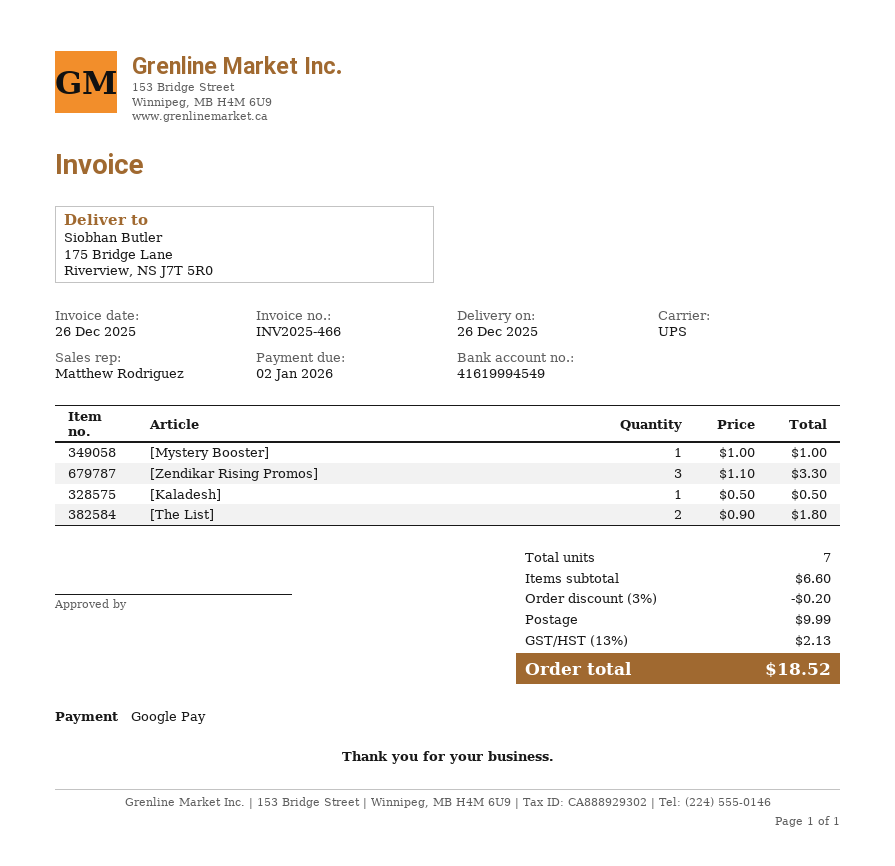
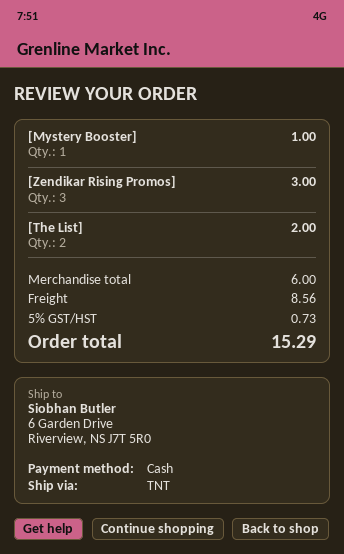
payment method: Google Pay -> cash
shipping method: UPS -> TNT
ship to: 175 Bridge Lane, Riverview, NS J7T 5R0 -> 6 Garden Drive, Riverview, NS J7T 5R0
[Zendikar Rising Promos]: 3 for 3.30 -> 3 for 3.00
[Kaladesh]: 1 for 0.50 -> none
[The List]: 2 for 1.80 -> 2 for 2.00
subtotal: 6.60 -> 6.00
discount: 3% = 0.20 -> none
shipping: 9.99 -> 8.56
tax: 13% = 2.13 -> 5% = 0.73
total: 18.52 -> 15.29

